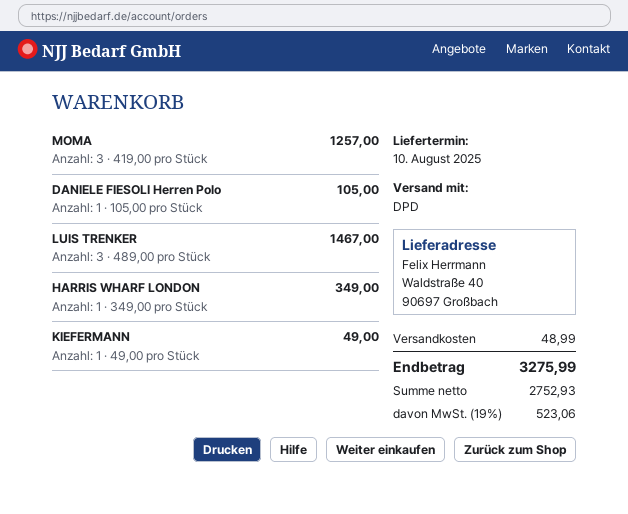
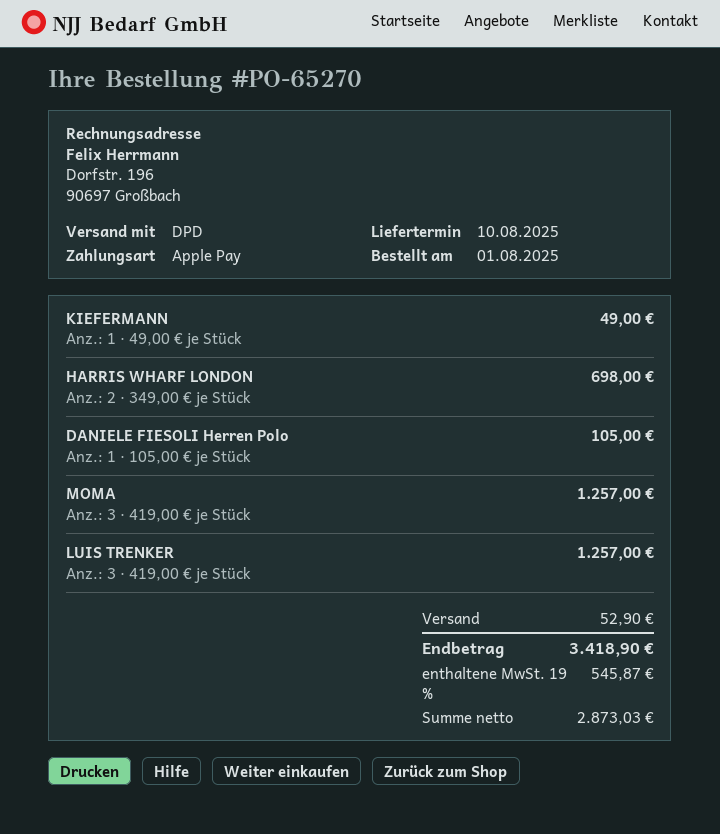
LUIS TRENKER: 3 x 489.00 = 1467.00 -> 3 x 419.00 = 1257.00
HARRIS WHARF LONDON: 1 x 349.00 = 349.00 -> 2 x 349.00 = 698.00
shipping: 48.99 -> 52.90
net: 2752.93 -> 2873.03
tax: 19% = 523.06 -> 19% = 545.87
total: 3275.99 -> 3418.90

